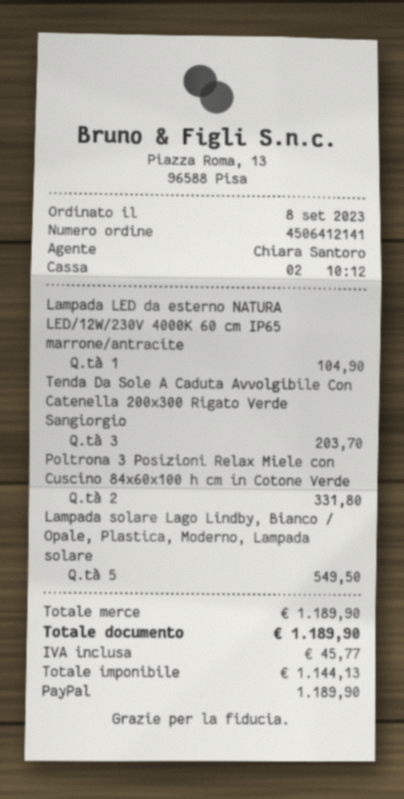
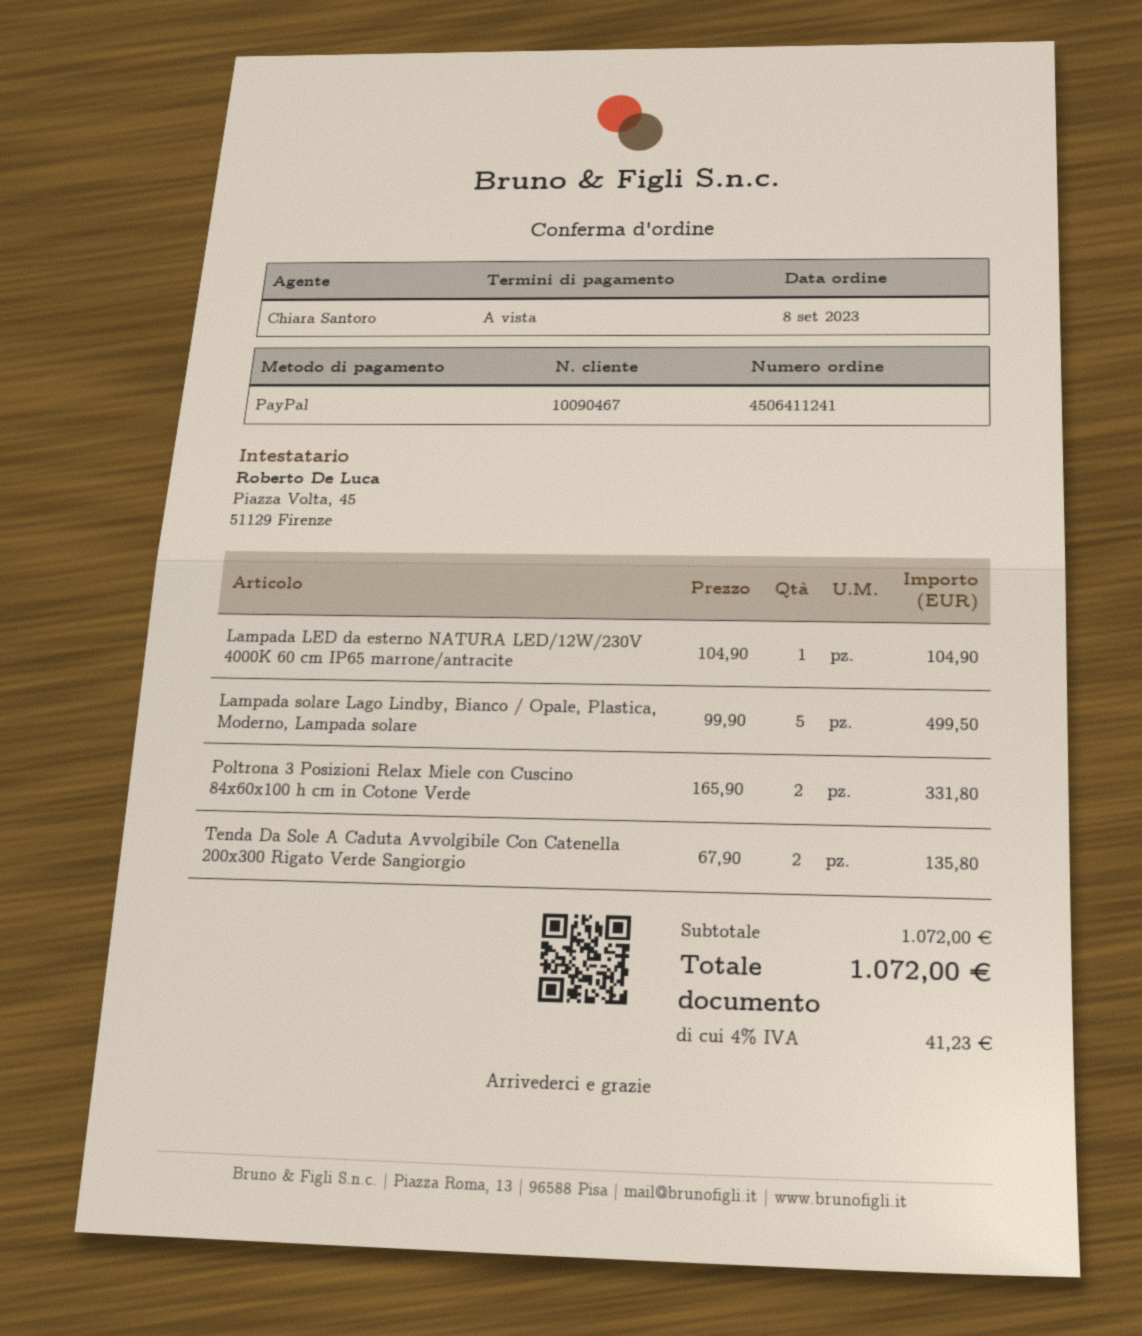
order number: 4506412141 -> 4506411241
Tenda Da Sole A Caduta Avvolgibile Con Catenella 200x300 Rigato Verde Sangiorgio: 3 for 203.70 -> 2 for 135.80
Lampada solare Lago Lindby, Bianco / Opale, Plastica, Moderno, Lampada solare: 5 for 549.50 -> 5 for 499.50
subtotal: 1189.90 -> 1072.00
tax: 45.77 -> 41.23
total: 1189.90 -> 1072.00

